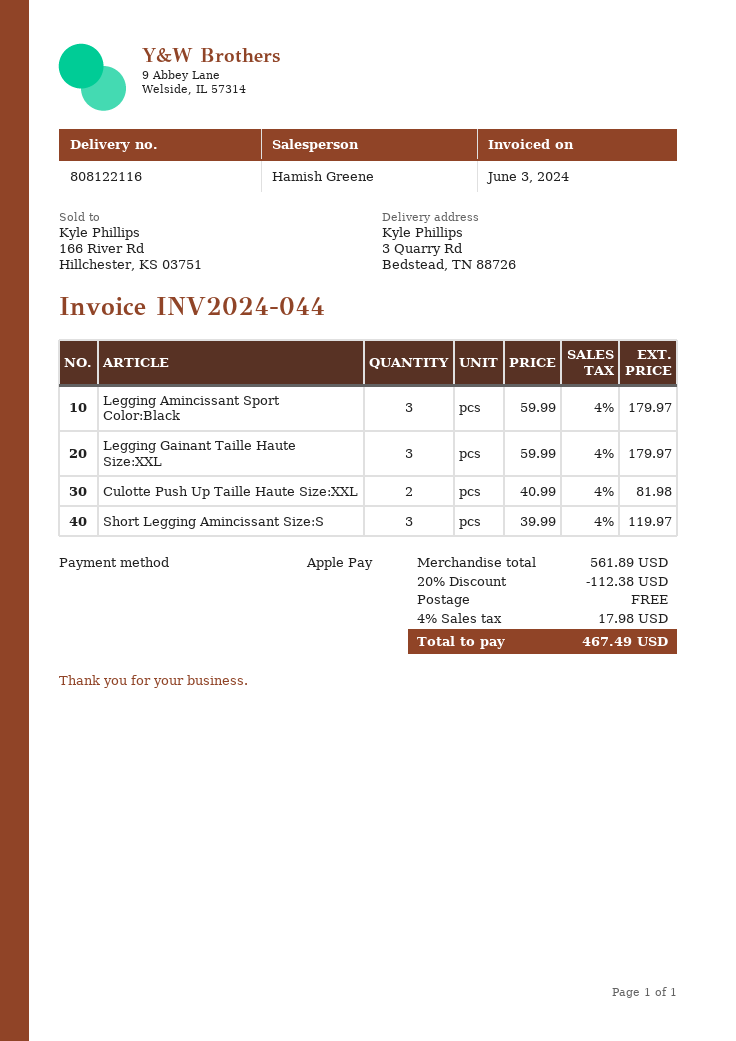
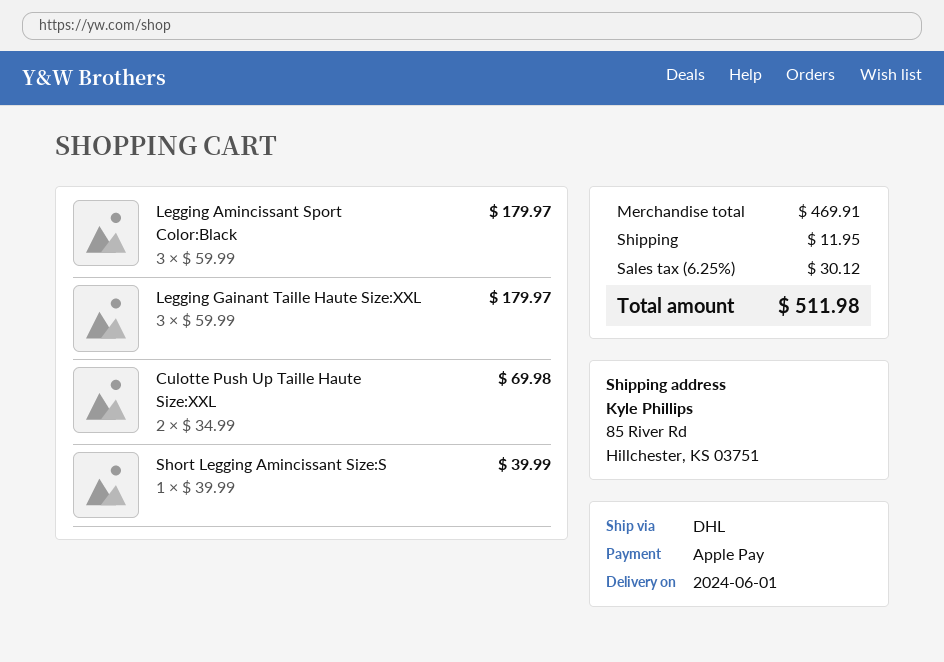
ship to: 3 Quarry Rd, Bedstead, TN 88726 -> 85 River Rd, Hillchester, KS 03751
Culotte Push Up Taille Haute Size:XXL: 2 x 40.99 = 81.98 -> 2 x 34.99 = 69.98
Short Legging Amincissant Size:S: 3 x 39.99 = 119.97 -> 1 x 39.99 = 39.99
subtotal: 561.89 -> 469.91
discount: 20% = 112.38 -> none
shipping: 0.00 -> 11.95
tax: 4% = 17.98 -> 6.25% = 30.12
total: 467.49 -> 511.98

